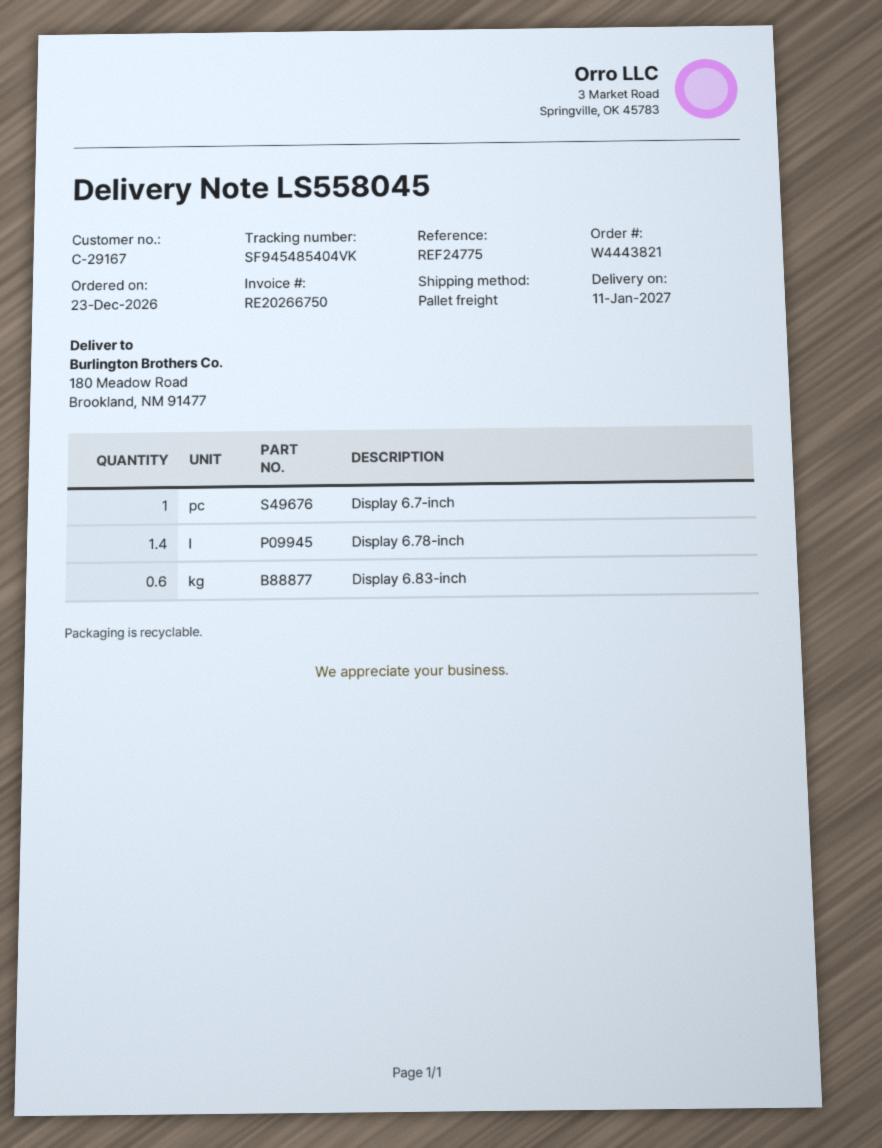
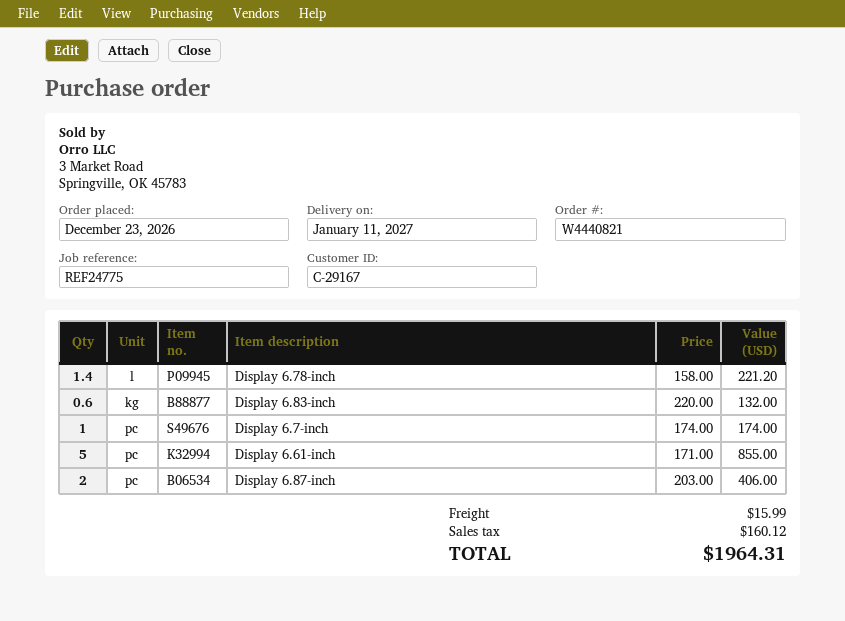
order number: W4443821 -> W4440821
Display 6.61-inch: none -> 5
Display 6.87-inch: none -> 2

